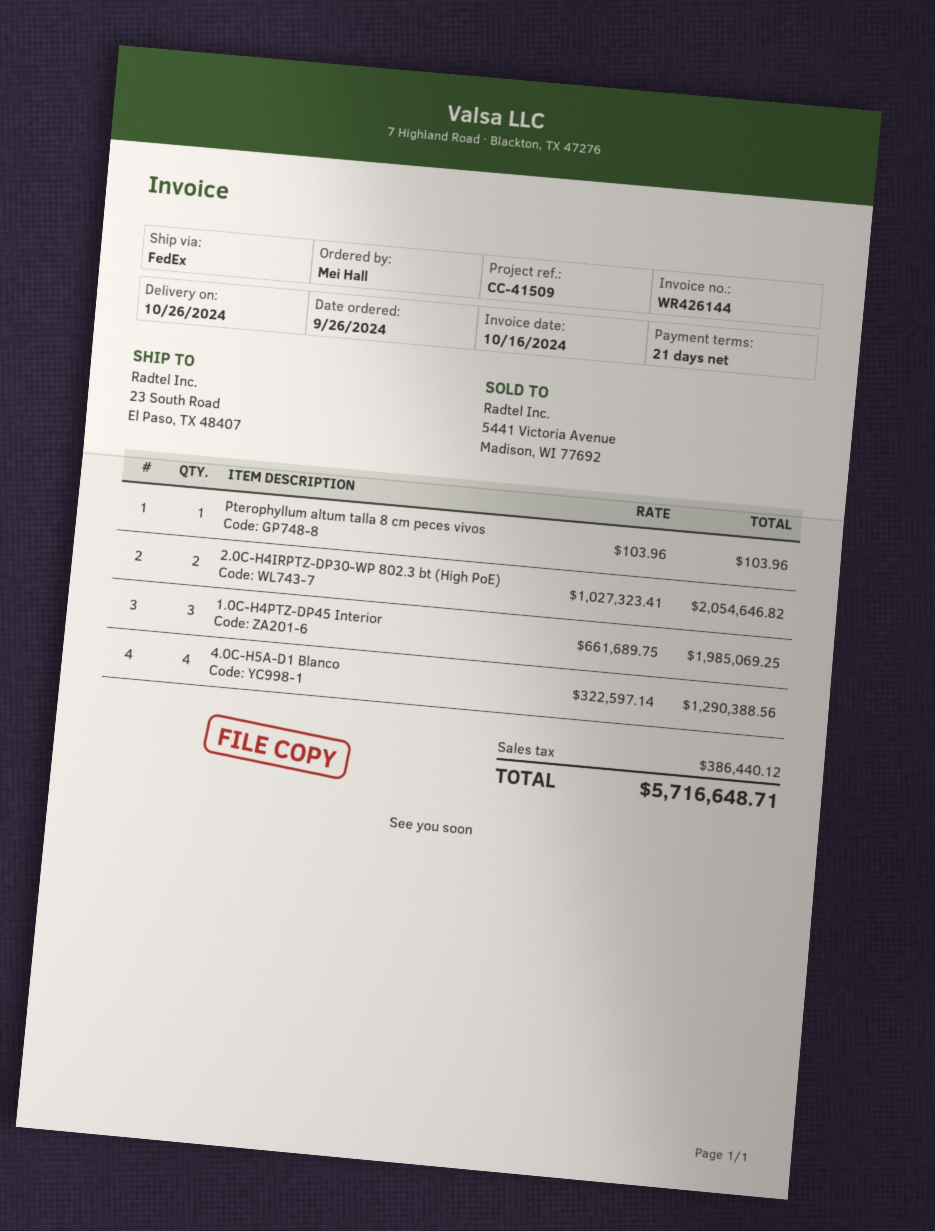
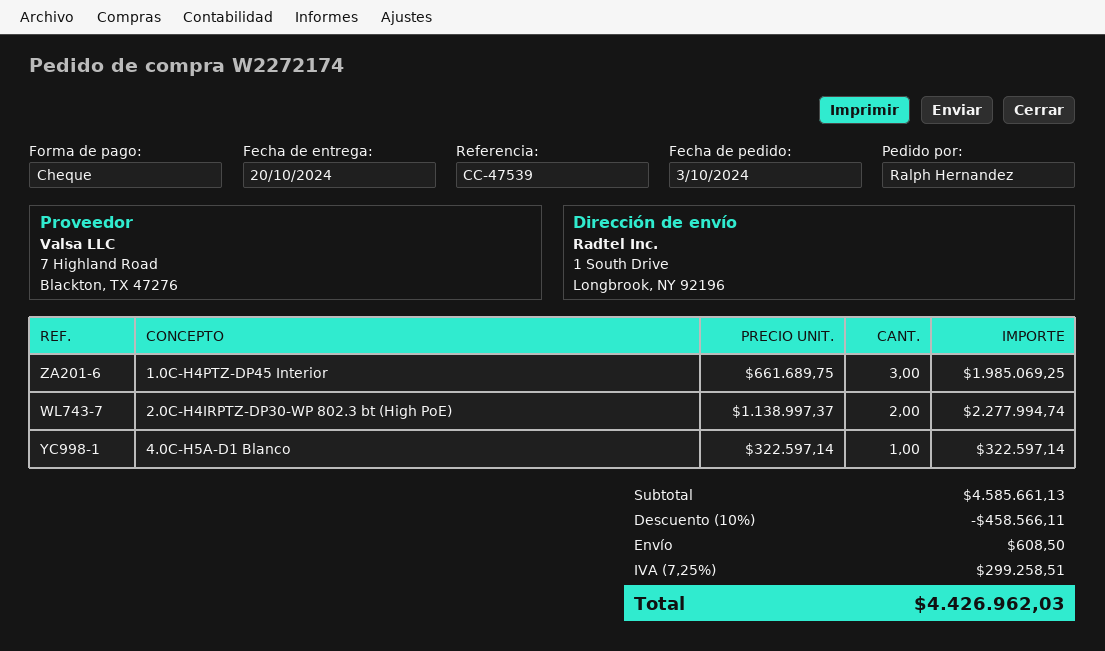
order date: 2024-09-26 -> 2024-10-03
delivery date: 2024-10-26 -> 2024-10-20
reference: CC-41509 -> CC-47539
ordered by: Mei Hall -> Ralph Hernandez
ship to: 23 South Road, El Paso, TX 48407 -> 1 South Drive, Longbrook, NY 92196
Pterophyllum altum talla 8 cm peces vivos: 1 x 103.96 = 103.96 -> none
2.0C-H4IRPTZ-DP30-WP 802.3 bt (High PoE): 2 x 1027323.41 = 2054646.82 -> 2 x 1138997.37 = 2277994.74
4.0C-H5A-D1 Blanco: 4 x 322597.14 = 1290388.56 -> 1 x 322597.14 = 322597.14
discount: none -> 10% = 458566.11
shipping: none -> 608.50
tax: 386440.12 -> 299258.51
total: 5716648.71 -> 4426962.03

